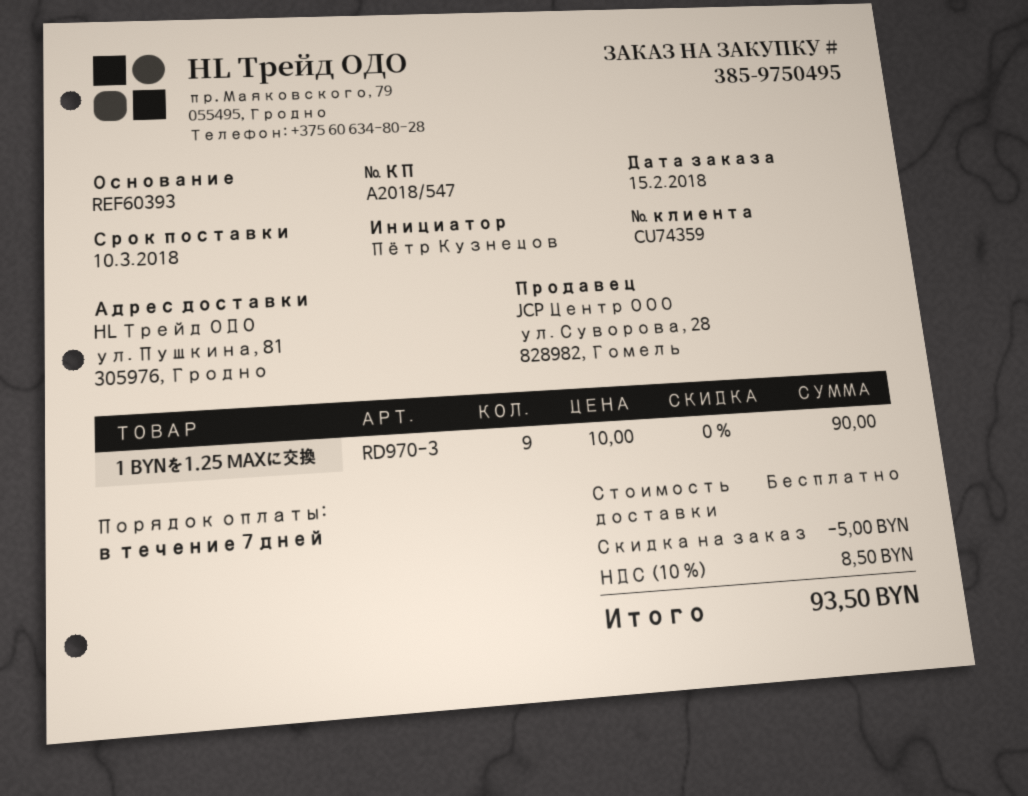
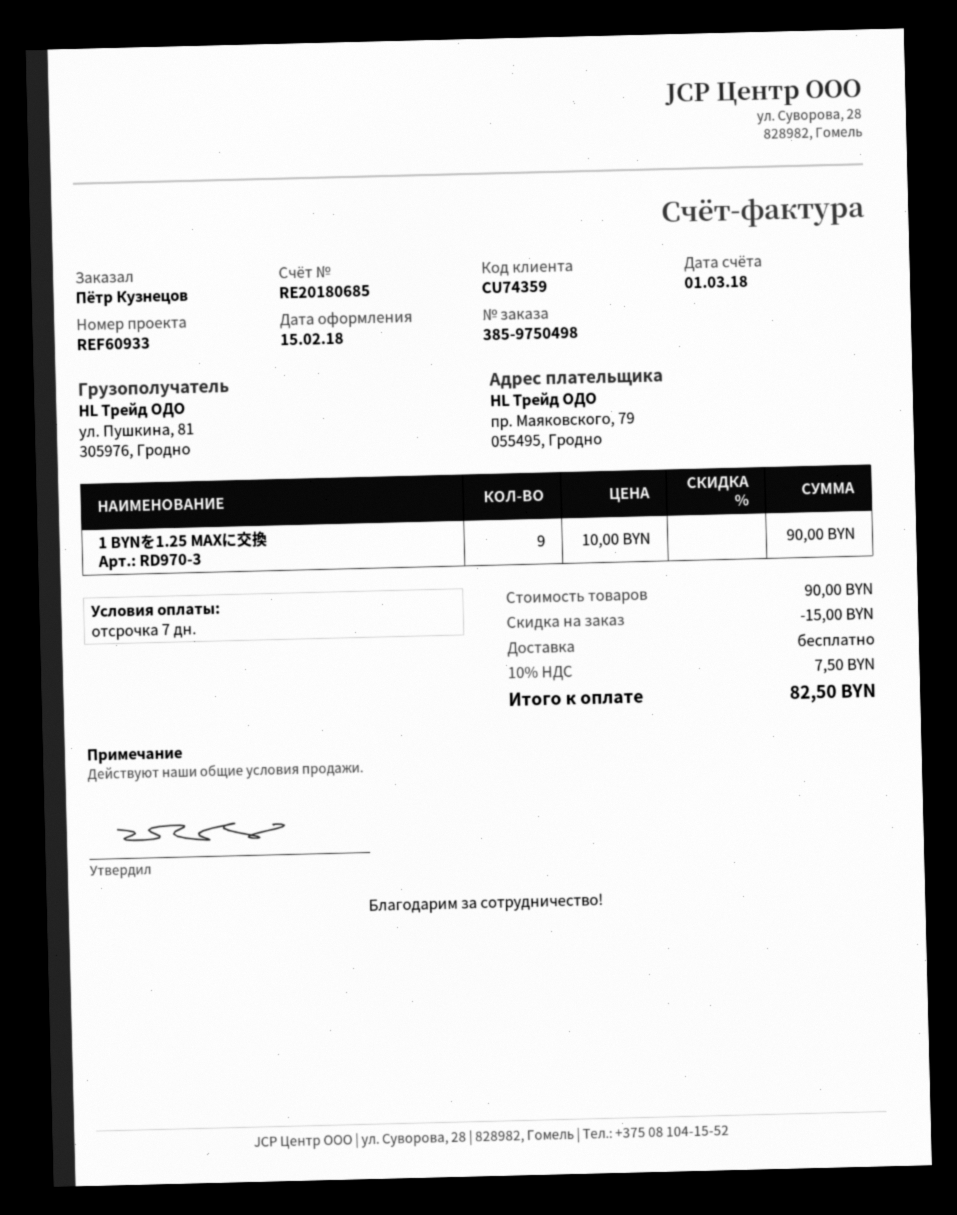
order number: 385-9750495 -> 385-9750498
reference: REF60393 -> REF60933
discount: 5.00 -> 15.00
tax: 10% = 8.50 -> 10% = 7.50
total: 93.50 -> 82.50

